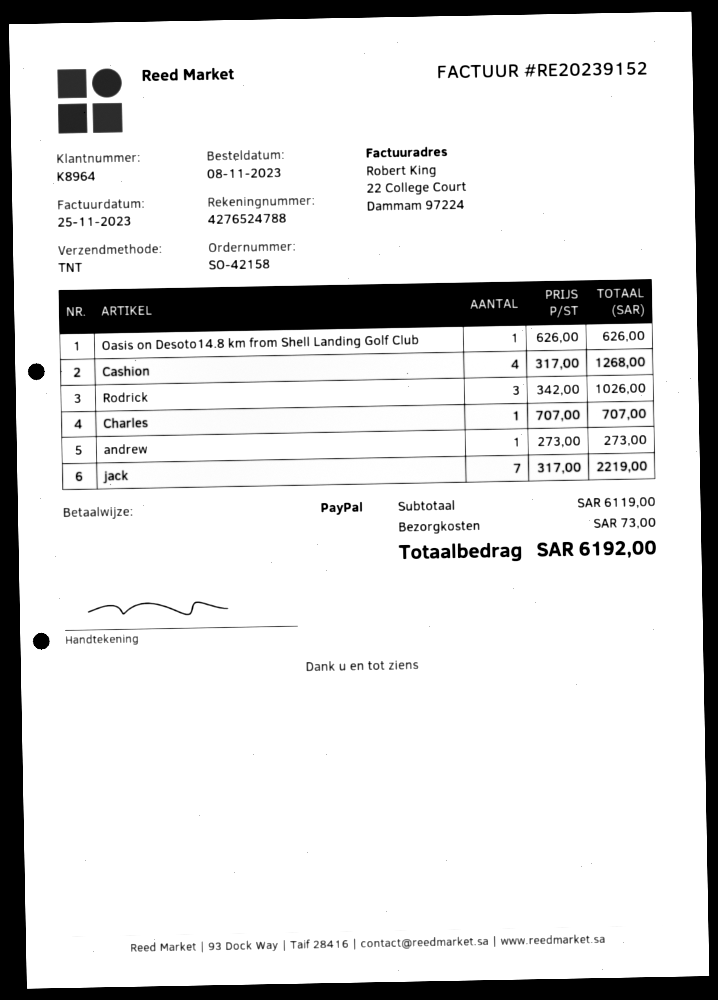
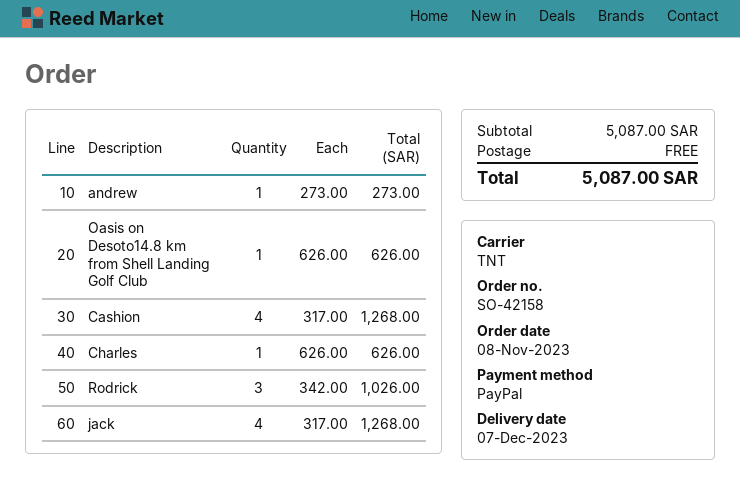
Charles: 1 x 707.00 = 707.00 -> 1 x 626.00 = 626.00
jack: 7 x 317.00 = 2219.00 -> 4 x 317.00 = 1268.00
subtotal: 6119.00 -> 5087.00
shipping: 73.00 -> 0.00
total: 6192.00 -> 5087.00

